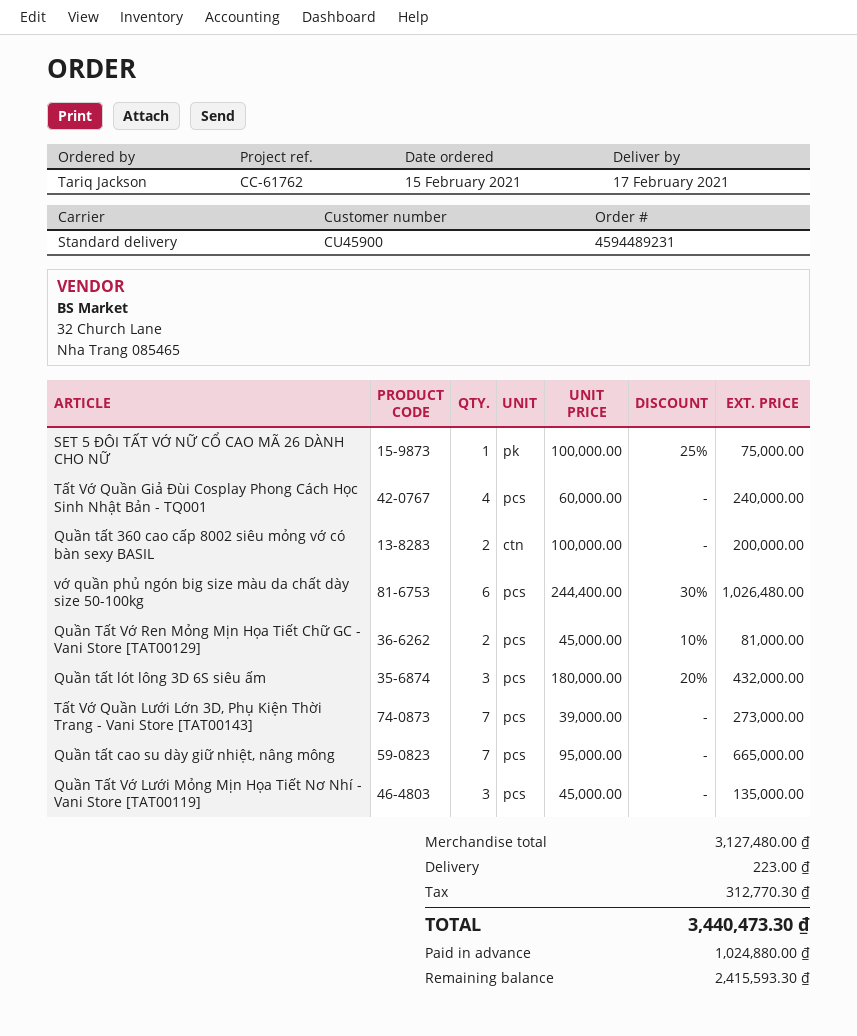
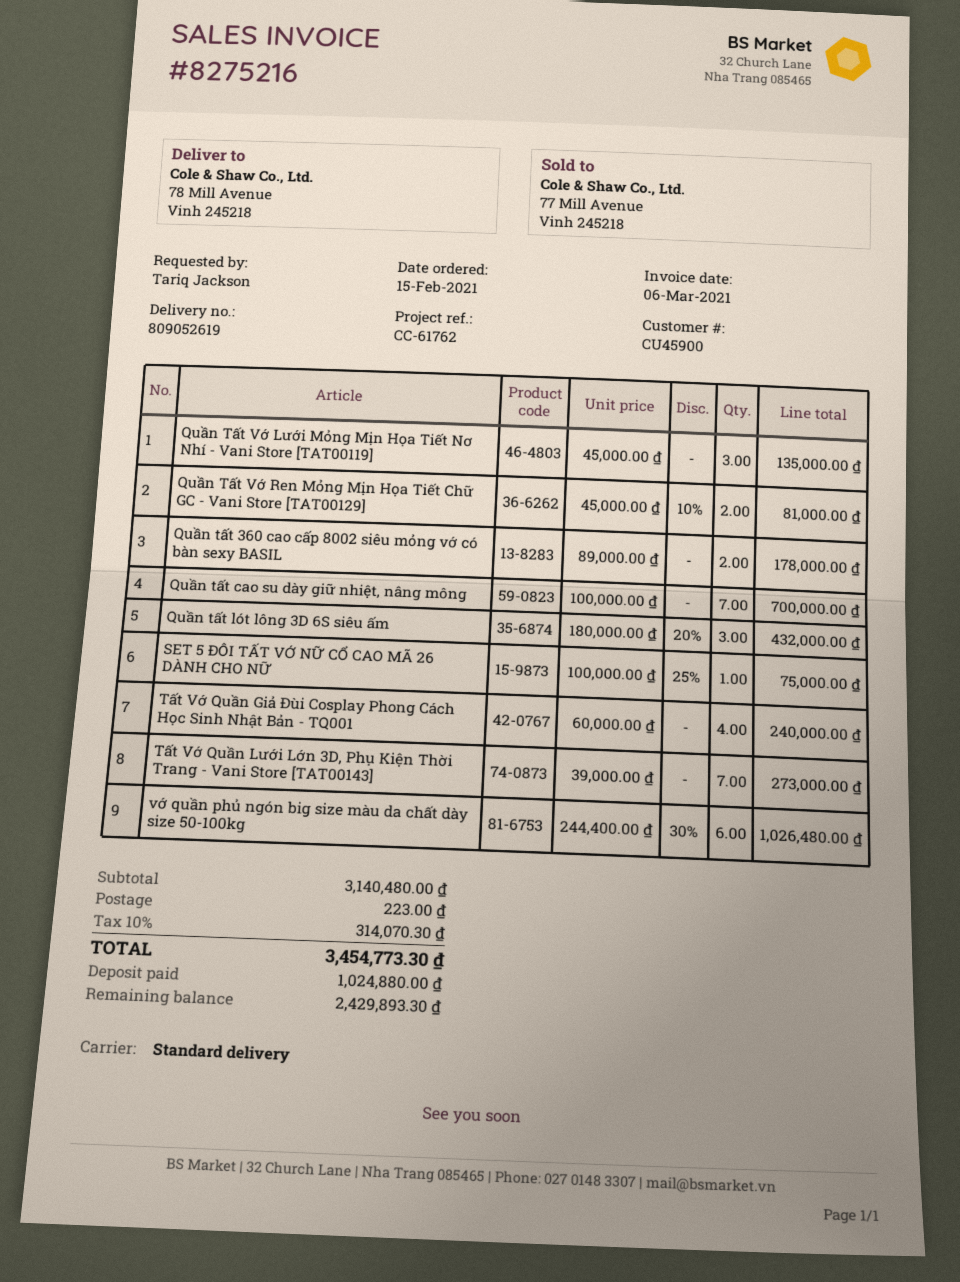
Quần tất 360 cao cấp 8002 siêu mỏng vớ có bàn sexy BASIL: 2 x 100000.00 = 200000.00 -> 2 x 89000.00 = 178000.00
Quần tất cao su dày giữ nhiệt, nâng mông: 7 x 95000.00 = 665000.00 -> 7 x 100000.00 = 700000.00
subtotal: 3127480.00 -> 3140480.00
tax: 312770.30 -> 314070.30
total: 3440473.30 -> 3454773.30
balance: 2415593.30 -> 2429893.30

